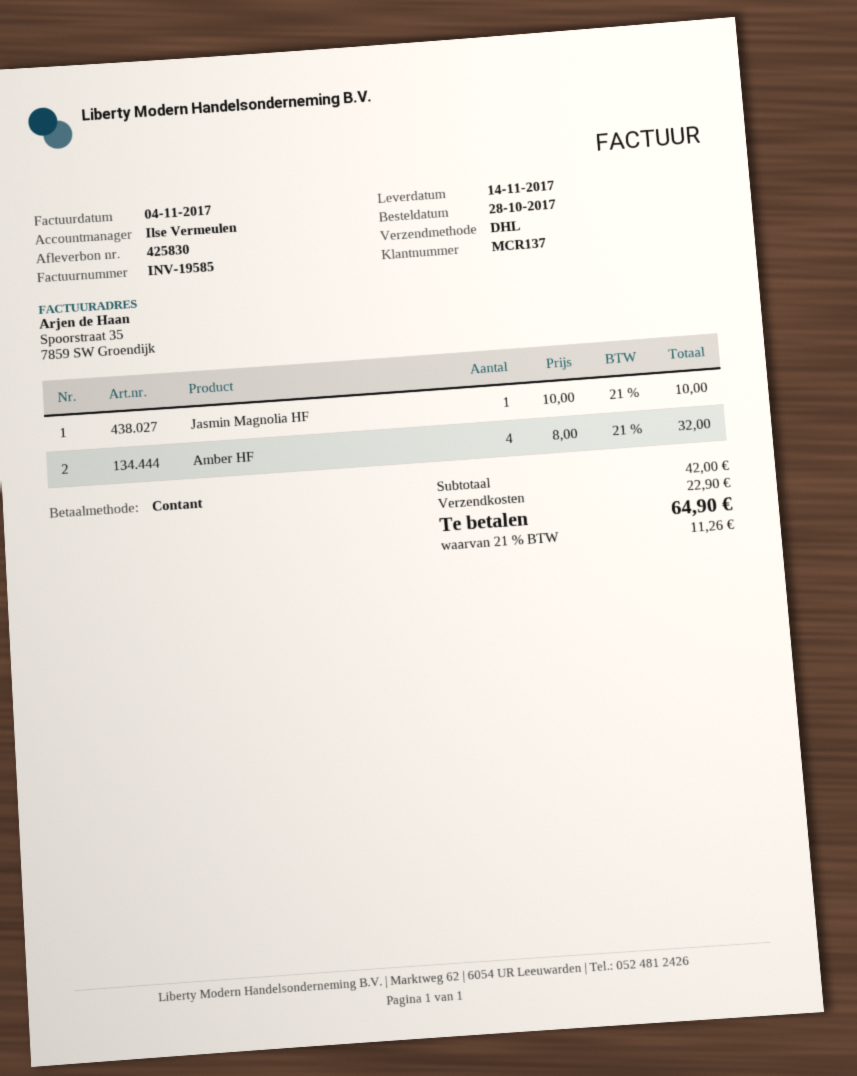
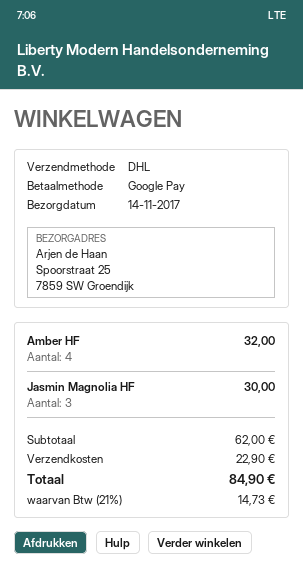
payment method: cash -> Google Pay
Jasmin Magnolia HF: 1 for 10.00 -> 3 for 30.00
subtotal: 42.00 -> 62.00
tax: 21% = 11.26 -> 21% = 14.73
total: 64.90 -> 84.90

